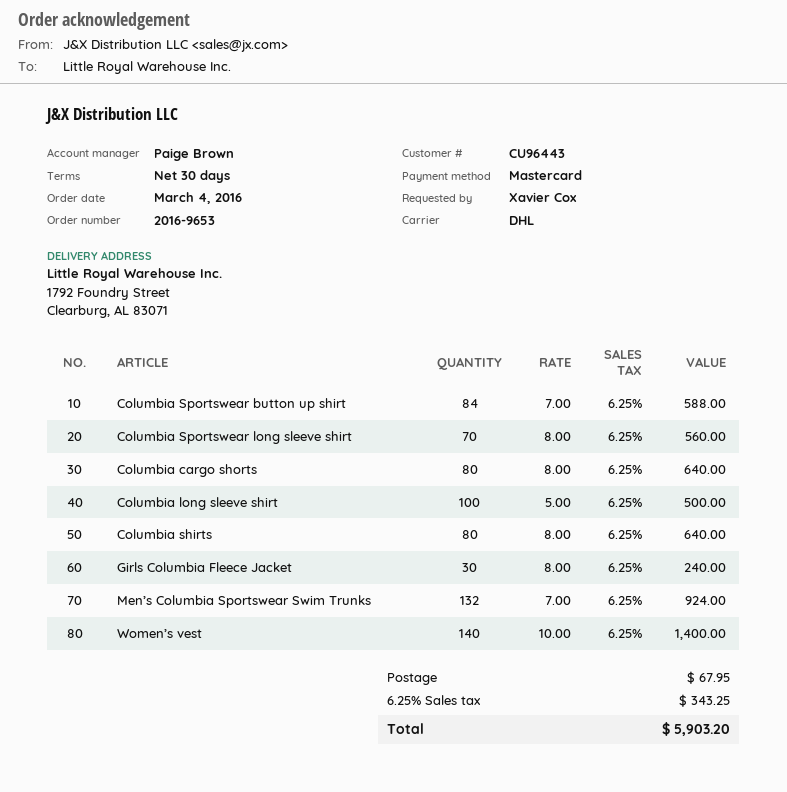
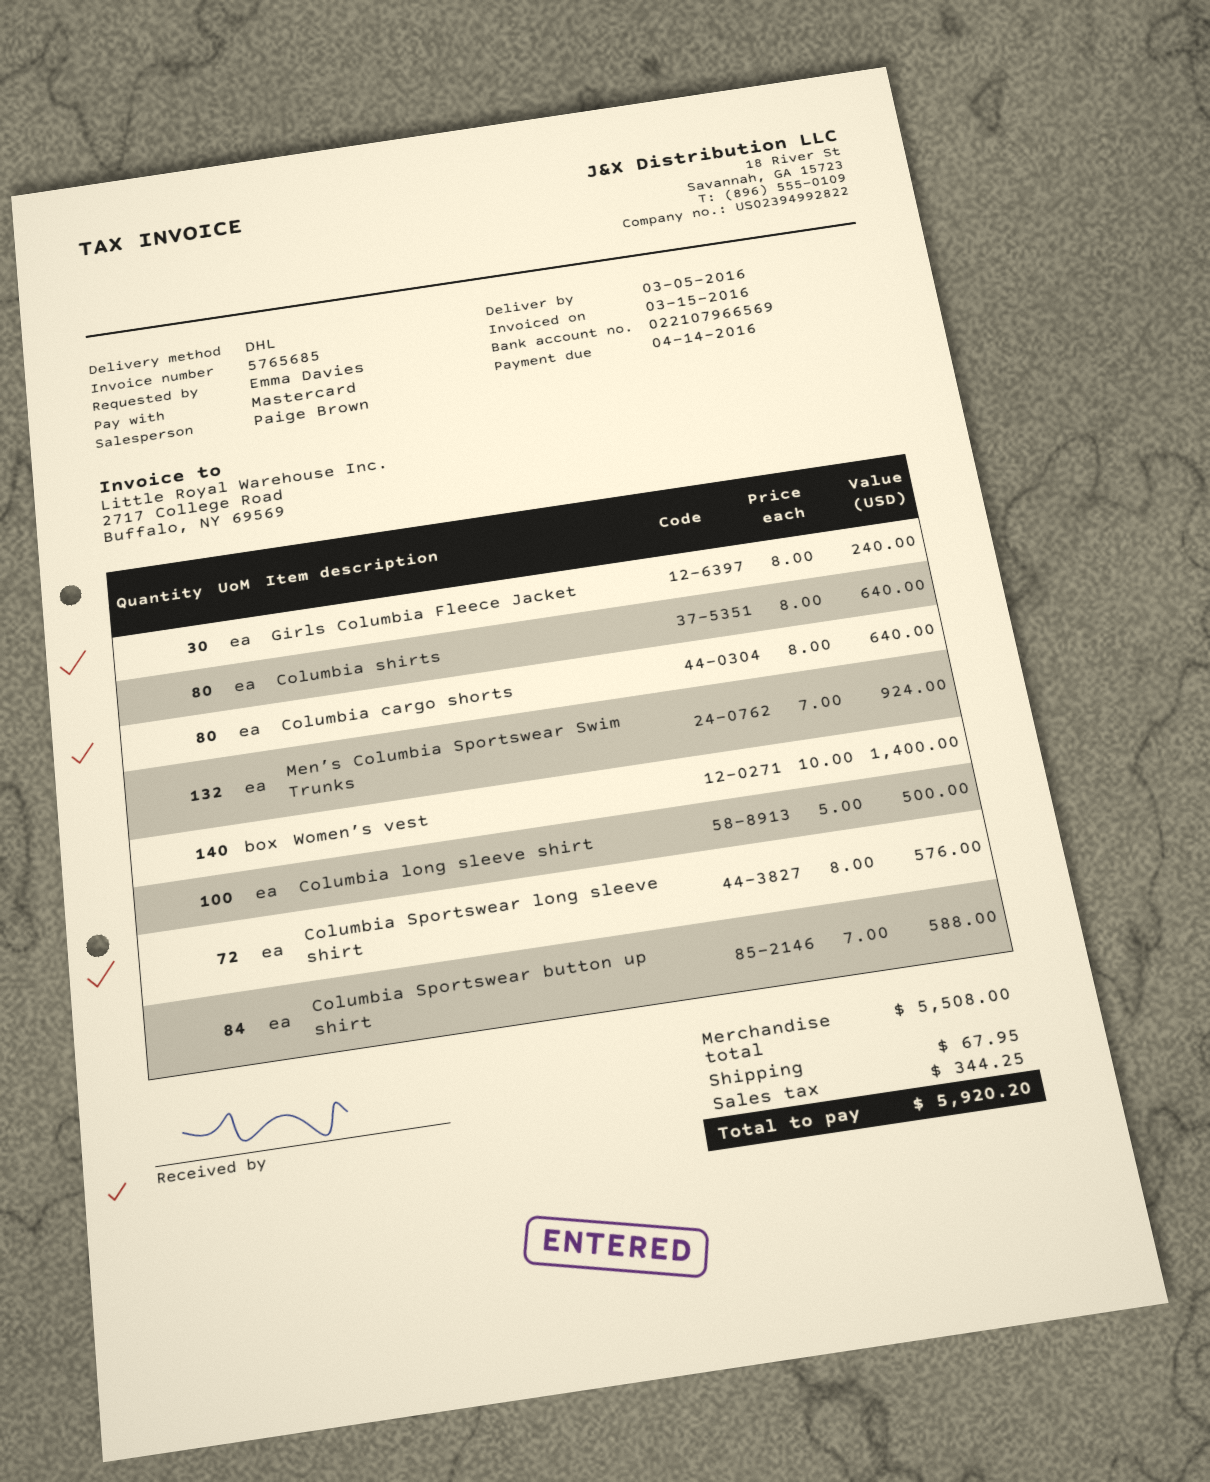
ordered by: Xavier Cox -> Emma Davies
Columbia Sportswear long sleeve shirt: 70 x 8.00 = 560.00 -> 72 x 8.00 = 576.00
tax: 343.25 -> 344.25
total: 5903.20 -> 5920.20

